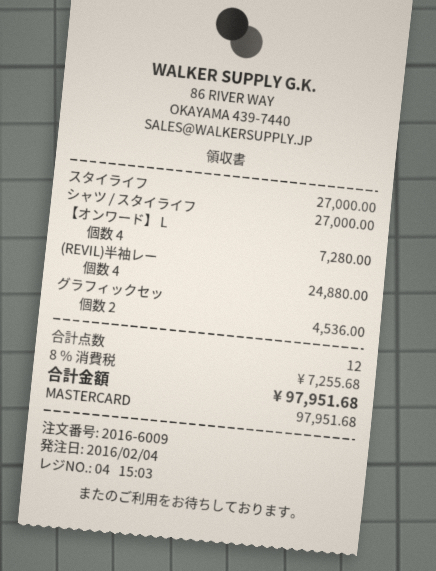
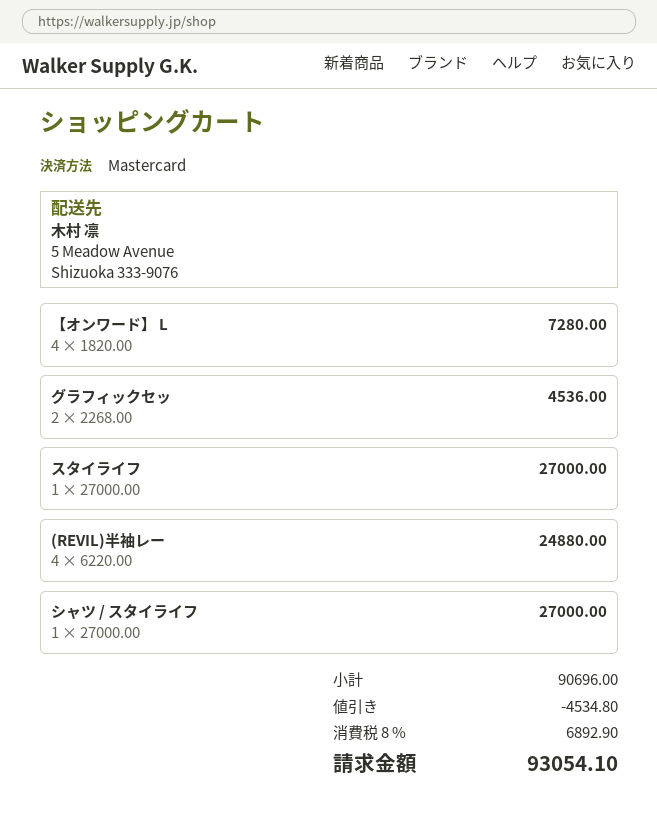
discount: none -> 4534.80
tax: 8% = 7255.68 -> 8% = 6892.90
total: 97951.68 -> 93054.10

